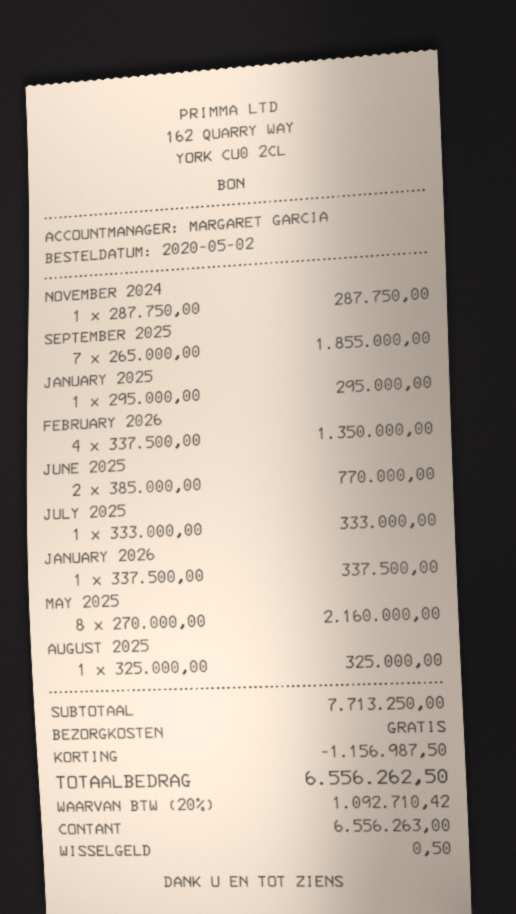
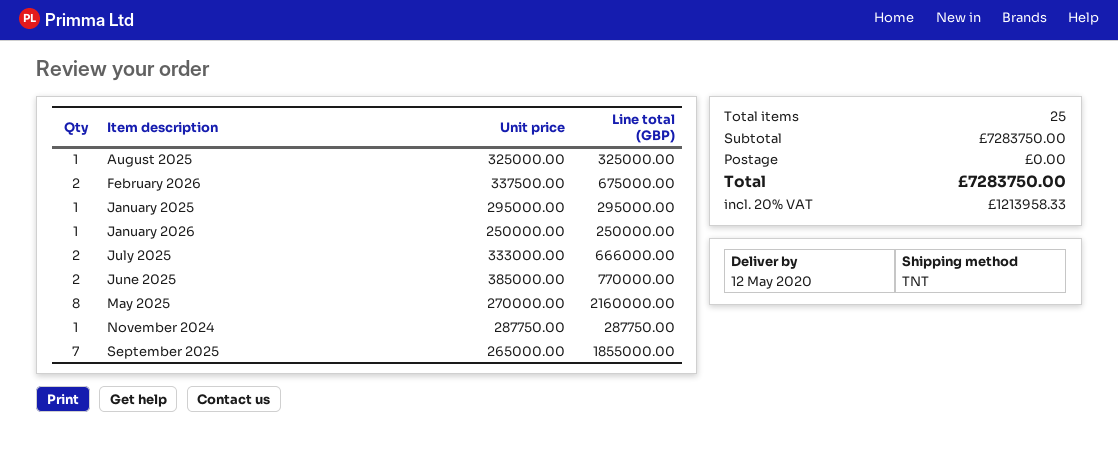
FEBRUARY 2026: 4 x 337500.00 = 1350000.00 -> 2 x 337500.00 = 675000.00
JULY 2025: 1 x 333000.00 = 333000.00 -> 2 x 333000.00 = 666000.00
JANUARY 2026: 1 x 337500.00 = 337500.00 -> 1 x 250000.00 = 250000.00
subtotal: 7713250.00 -> 7283750.00
discount: 1156987.50 -> none
tax: 20% = 1092710.42 -> 20% = 1213958.33
total: 6556262.50 -> 7283750.00

